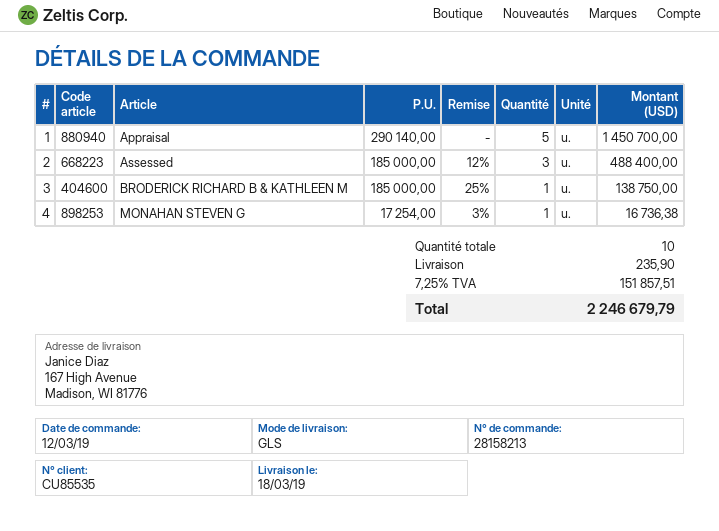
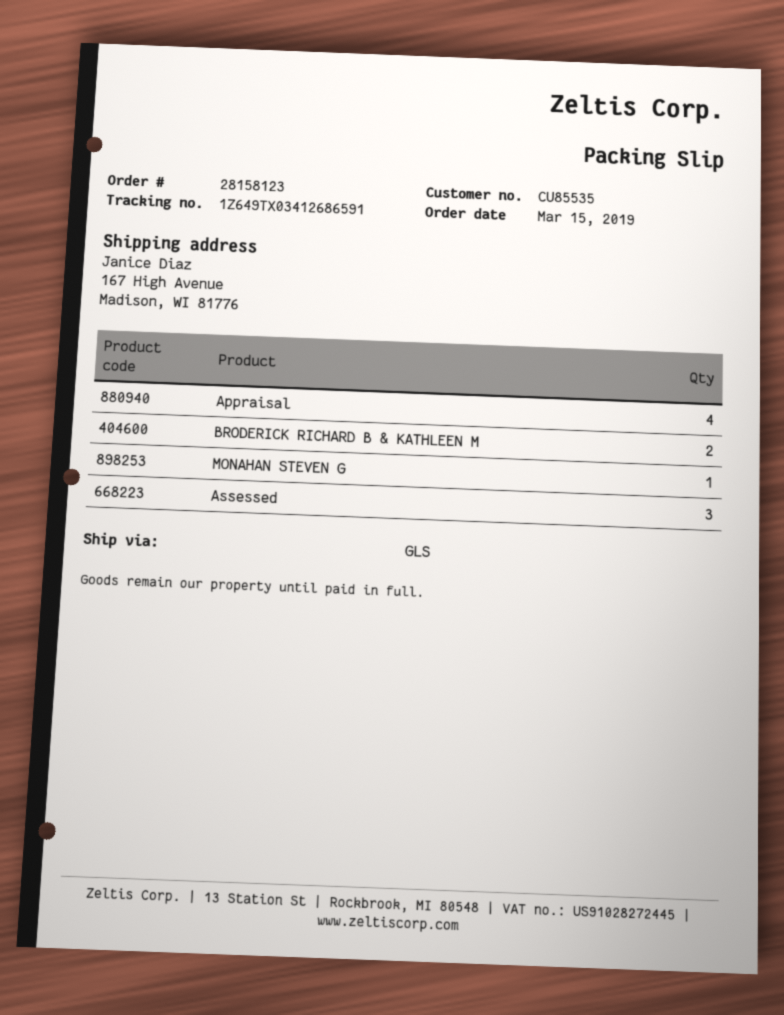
order number: 28158213 -> 28158123
order date: 2019-03-12 -> 2019-03-15
Appraisal: 5 -> 4
BRODERICK RICHARD B & KATHLEEN M: 1 -> 2

